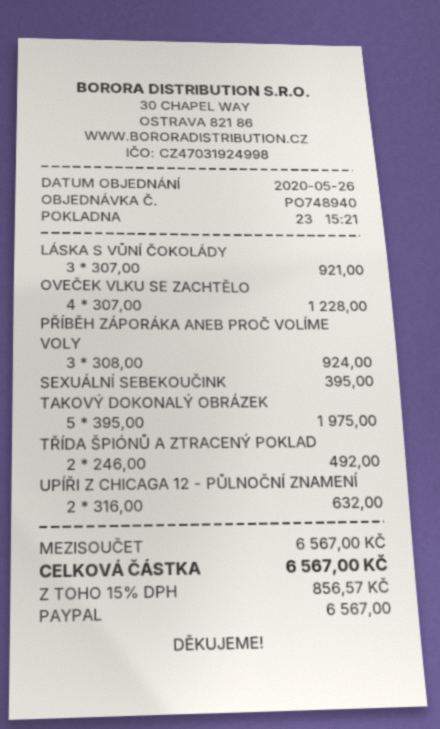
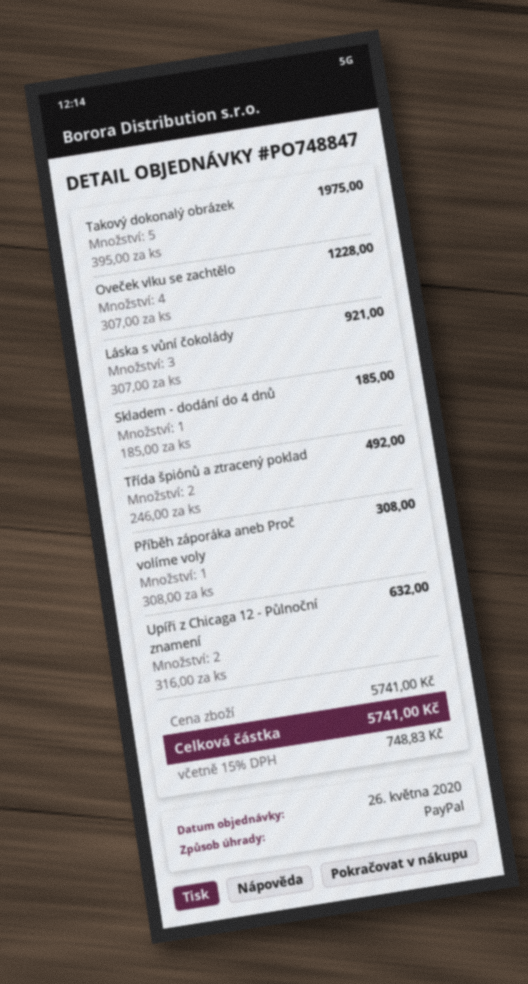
order number: PO748940 -> PO748847
PŘÍBĚH ZÁPORÁKA ANEB PROČ VOLÍME VOLY: 3 x 308.00 = 924.00 -> 1 x 308.00 = 308.00
SEXUÁLNÍ SEBEKOUČINK: 1 x 395.00 = 395.00 -> none
Skladem - dodání do 4 dnů: none -> 1 x 185.00 = 185.00
subtotal: 6567.00 -> 5741.00
tax: 15% = 856.57 -> 15% = 748.83
total: 6567.00 -> 5741.00

